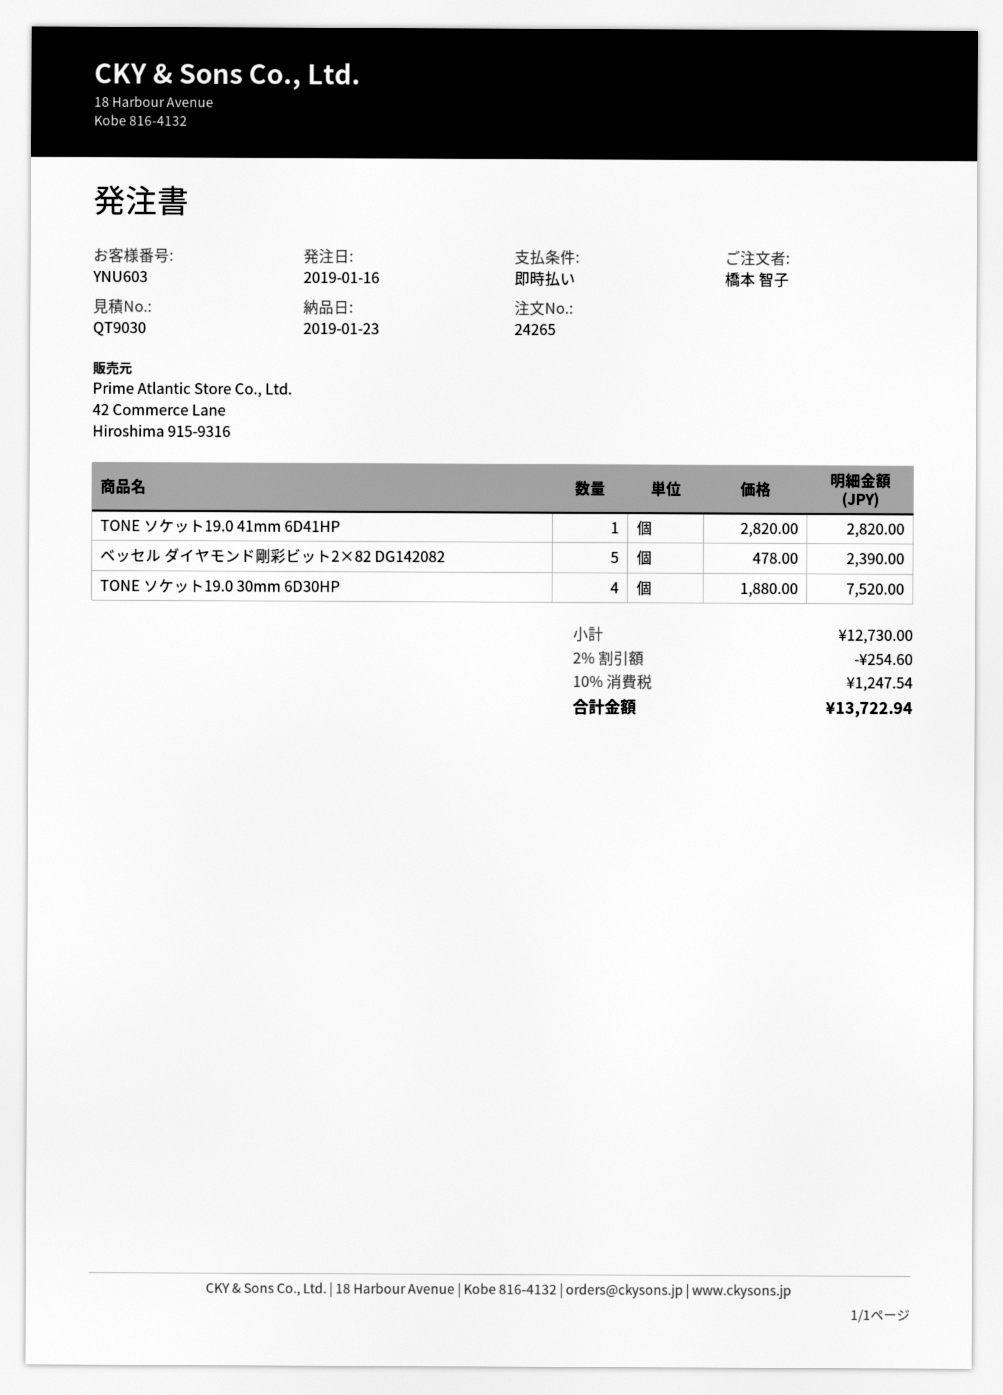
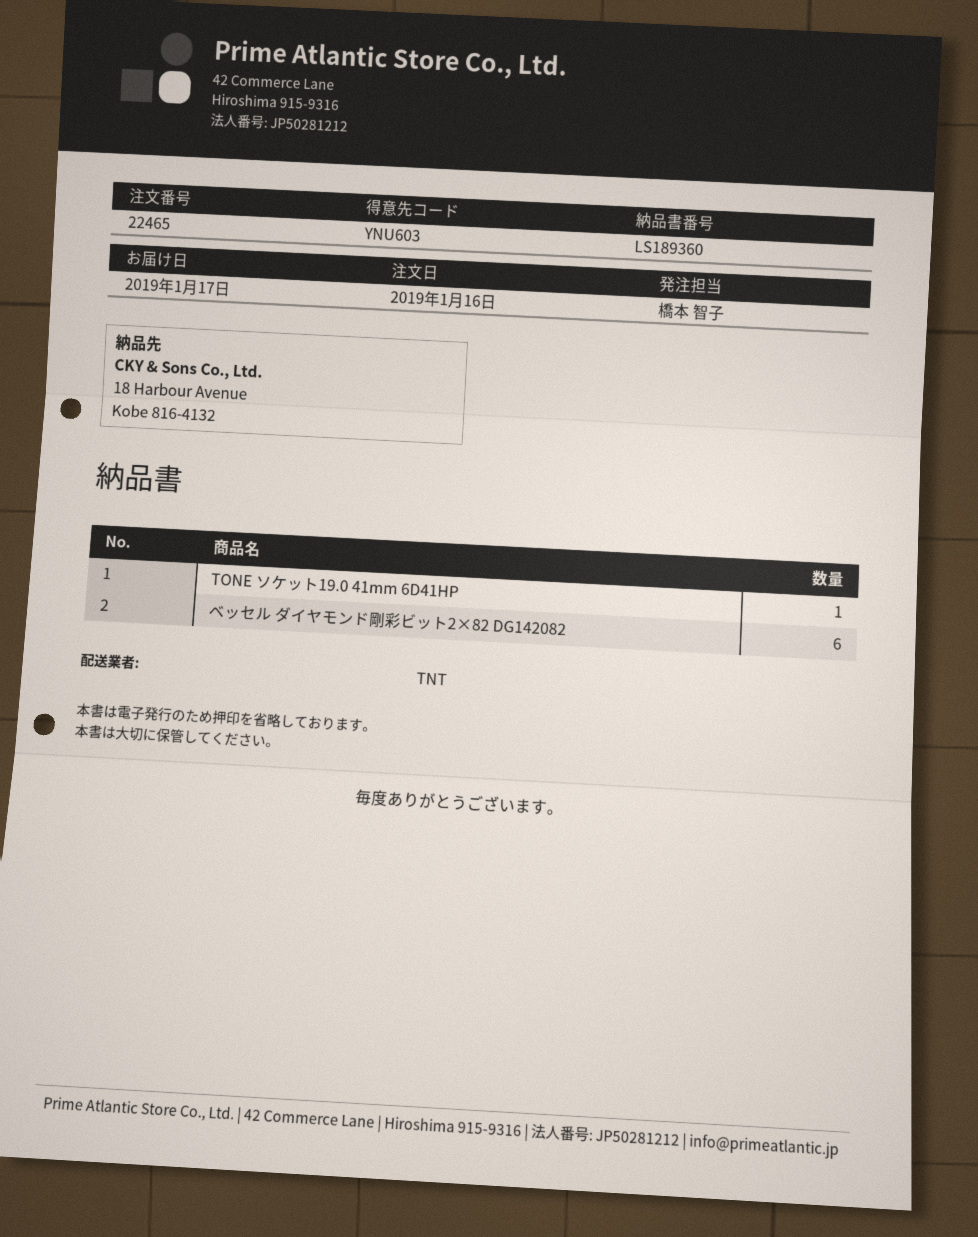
order number: 24265 -> 22465
delivery date: 2019-01-23 -> 2019-01-17
ベッセル ダイヤモンド剛彩ビット2×82 DG142082: 5 -> 6
TONE ソケット19.0 30mm 6D30HP: 4 -> none

